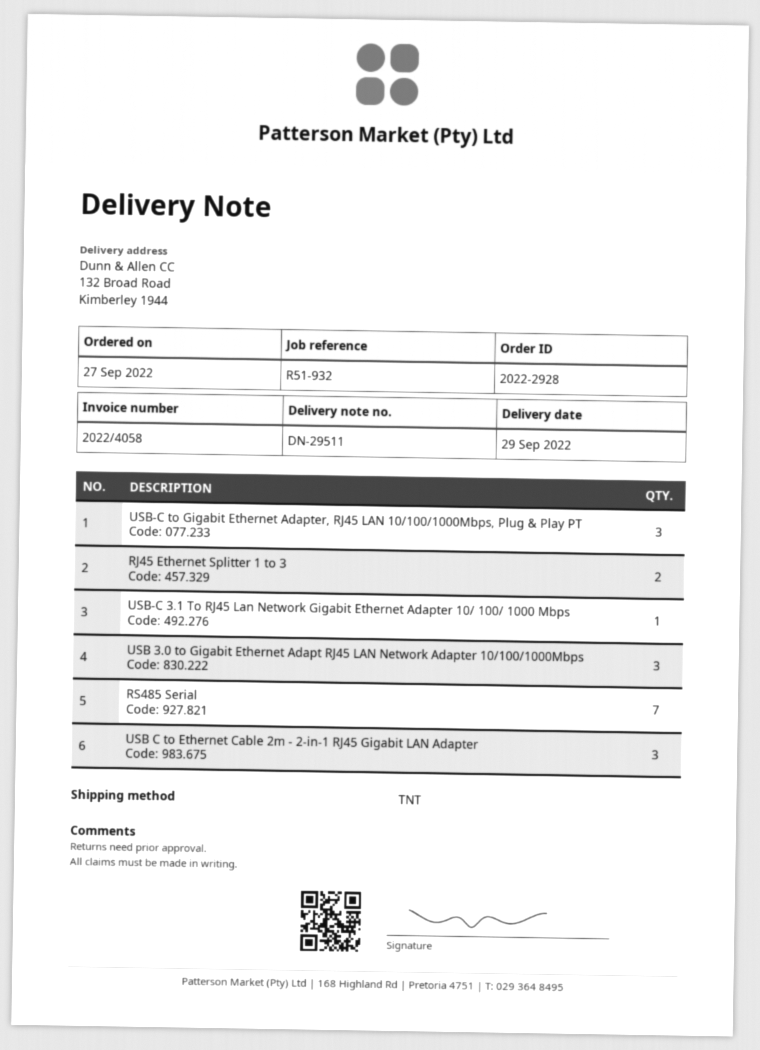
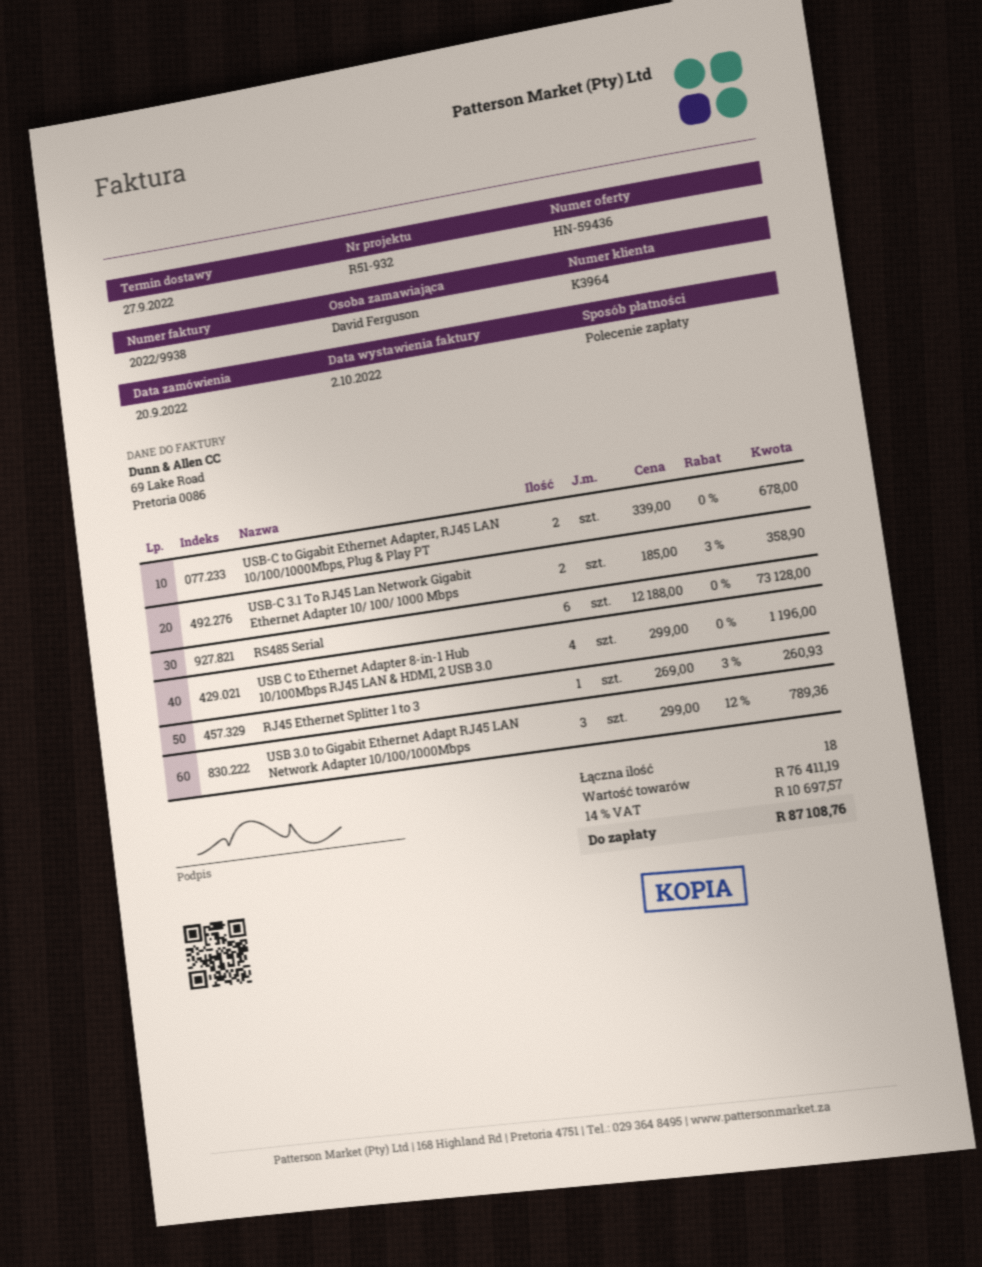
order date: 2022-09-27 -> 2022-09-20
delivery date: 2022-09-29 -> 2022-09-27
invoice number: 2022/4058 -> 2022/9938
USB-C to Gigabit Ethernet Adapter, RJ45 LAN 10/100/1000Mbps, Plug & Play PT: 3 -> 2
RJ45 Ethernet Splitter 1 to 3: 2 -> 1
USB-C 3.1 To RJ45 Lan Network Gigabit Ethernet Adapter 10/ 100/ 1000 Mbps: 1 -> 2
RS485 Serial: 7 -> 6
USB C to Ethernet Cable 2m - 2-in-1 RJ45 Gigabit LAN Adapter: 3 -> none
USB C to Ethernet Adapter 8-in-1 Hub 10/100Mbps RJ45 LAN & HDMI, 2 USB 3.0: none -> 4

